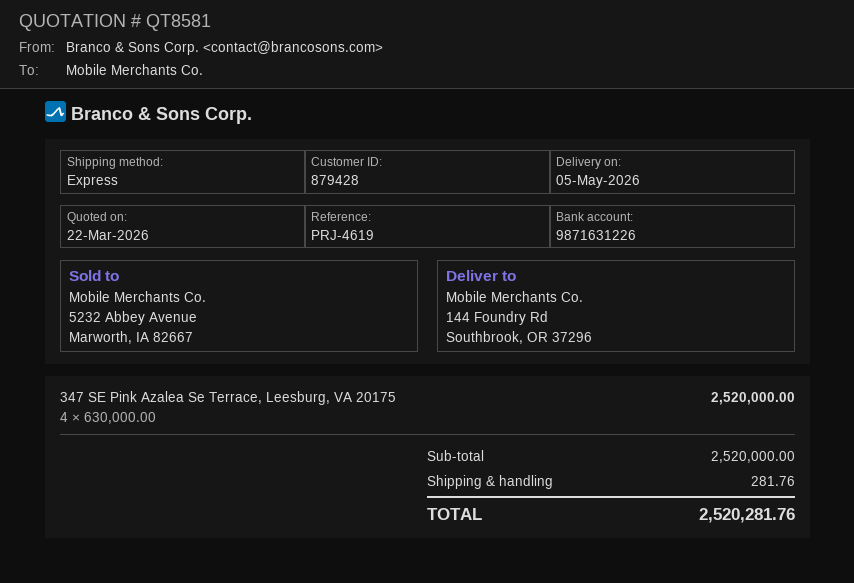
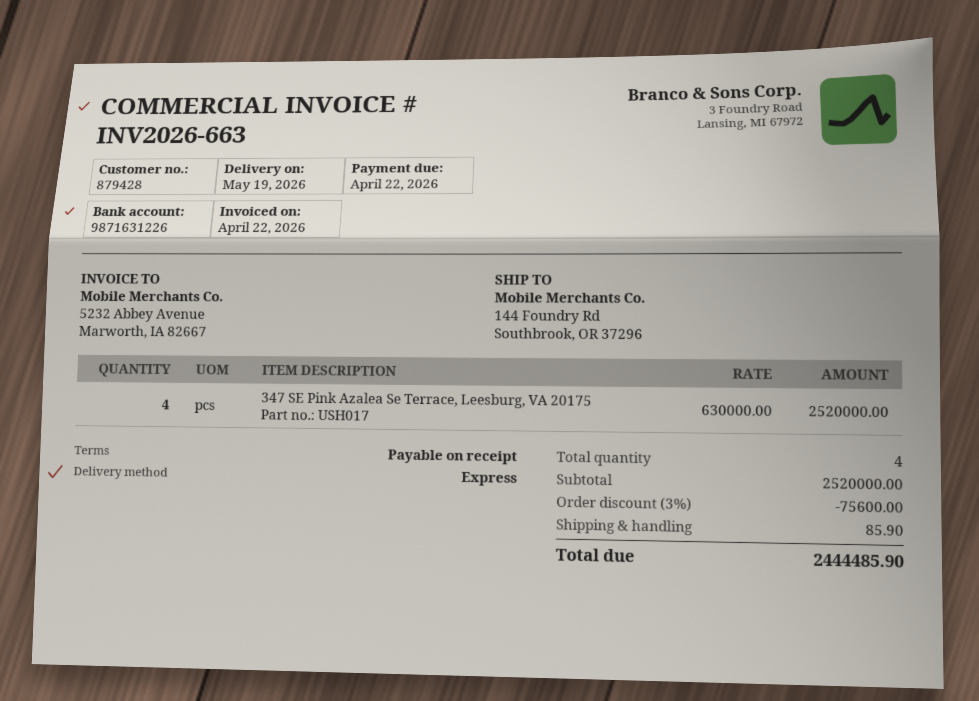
delivery date: 2026-05-05 -> 2026-05-19
discount: none -> 3% = 75600.00
shipping: 281.76 -> 85.90
total: 2520281.76 -> 2444485.90

